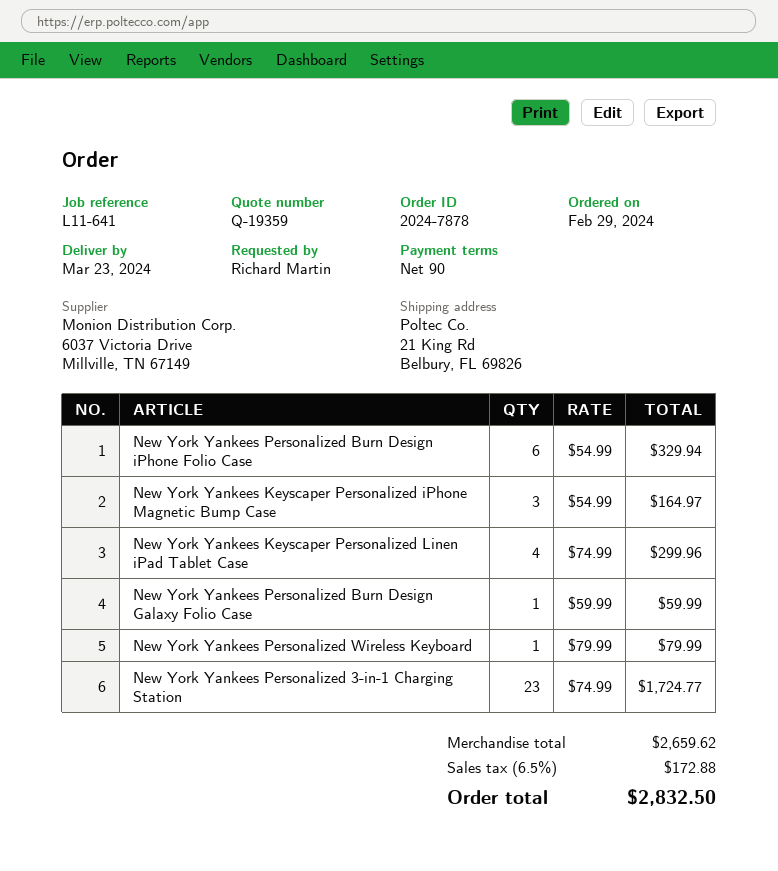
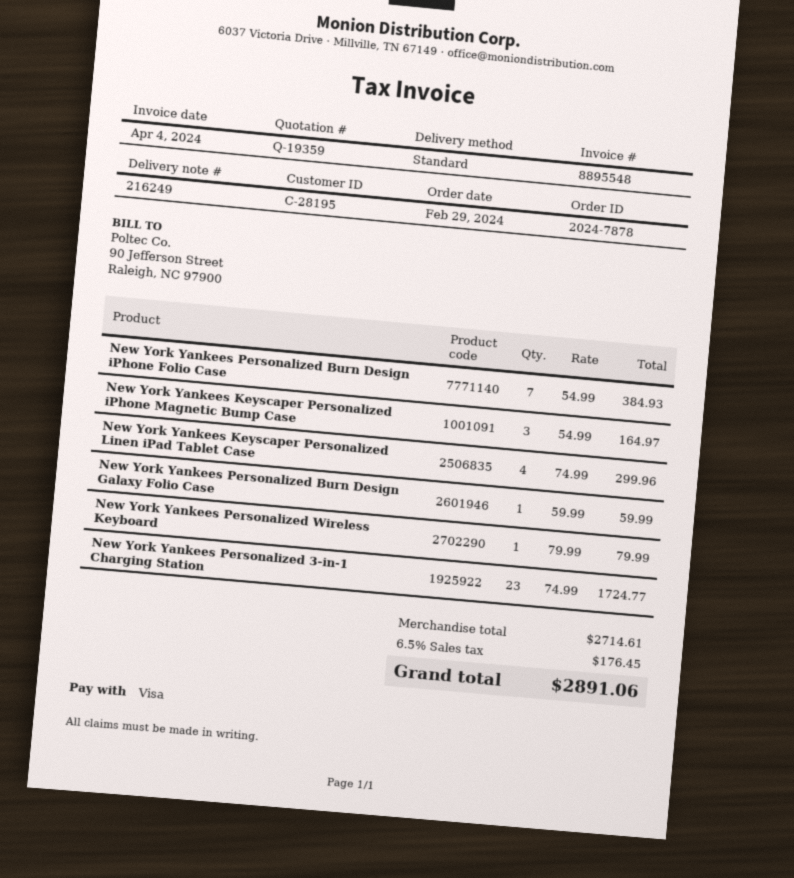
New York Yankees Personalized Burn Design iPhone Folio Case: 6 x 54.99 = 329.94 -> 7 x 54.99 = 384.93
subtotal: 2659.62 -> 2714.61
tax: 6.5% = 172.88 -> 6.5% = 176.45
total: 2832.50 -> 2891.06

